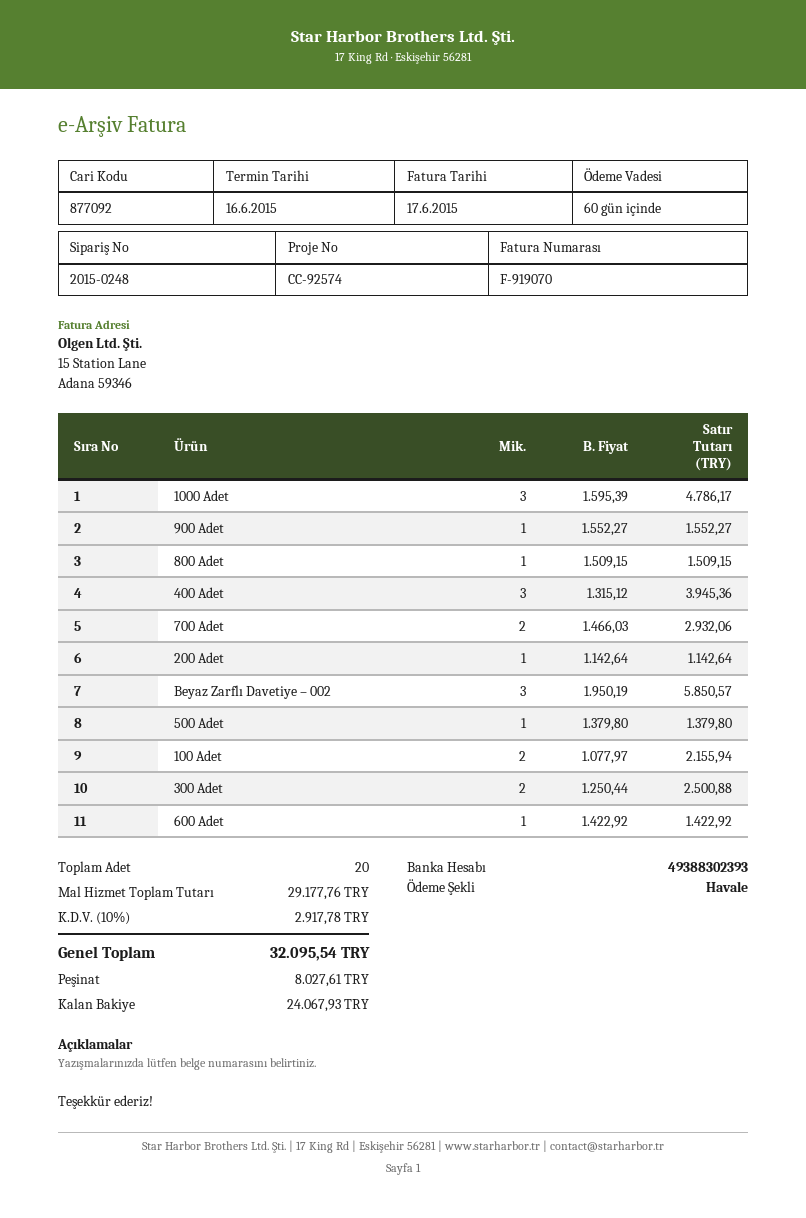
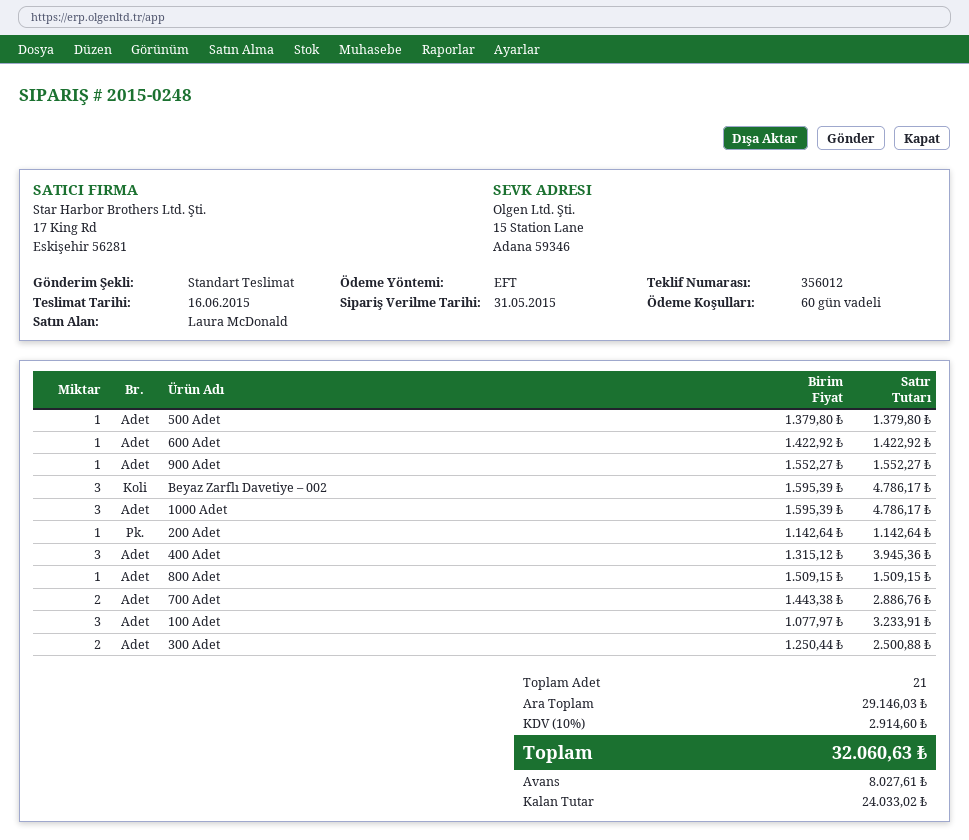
700 Adet: 2 x 1466.03 = 2932.06 -> 2 x 1443.38 = 2886.76
Beyaz Zarflı Davetiye – 002: 3 x 1950.19 = 5850.57 -> 3 x 1595.39 = 4786.17
100 Adet: 2 x 1077.97 = 2155.94 -> 3 x 1077.97 = 3233.91
total quantity: 20 -> 21
subtotal: 29177.76 -> 29146.03
tax: 10% = 2917.78 -> 10% = 2914.60
total: 32095.54 -> 32060.63
balance: 24067.93 -> 24033.02

